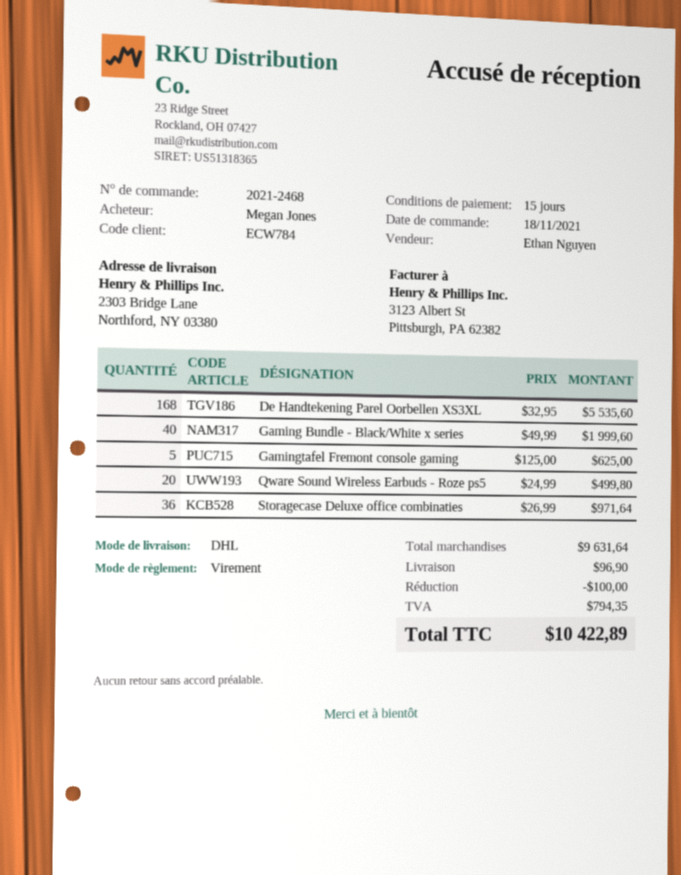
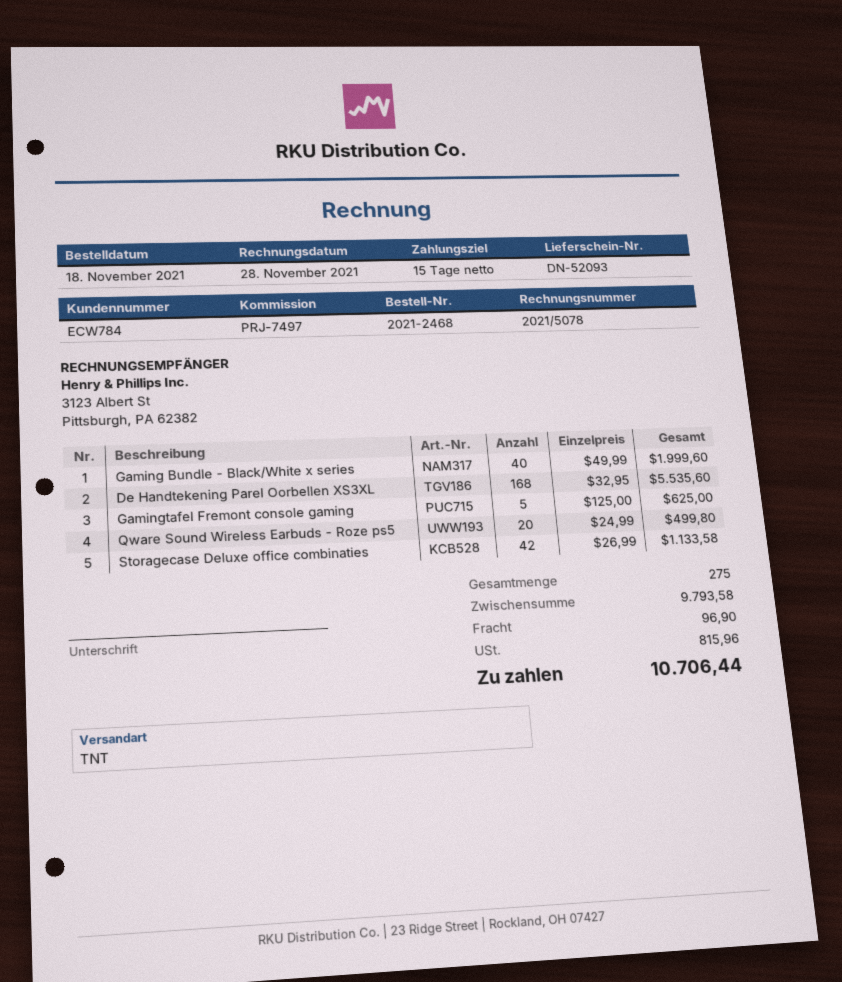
shipping method: DHL -> TNT
Storagecase Deluxe office combinaties: 36 x 26.99 = 971.64 -> 42 x 26.99 = 1133.58
subtotal: 9631.64 -> 9793.58
discount: 100.00 -> none
tax: 794.35 -> 815.96
total: 10422.89 -> 10706.44

